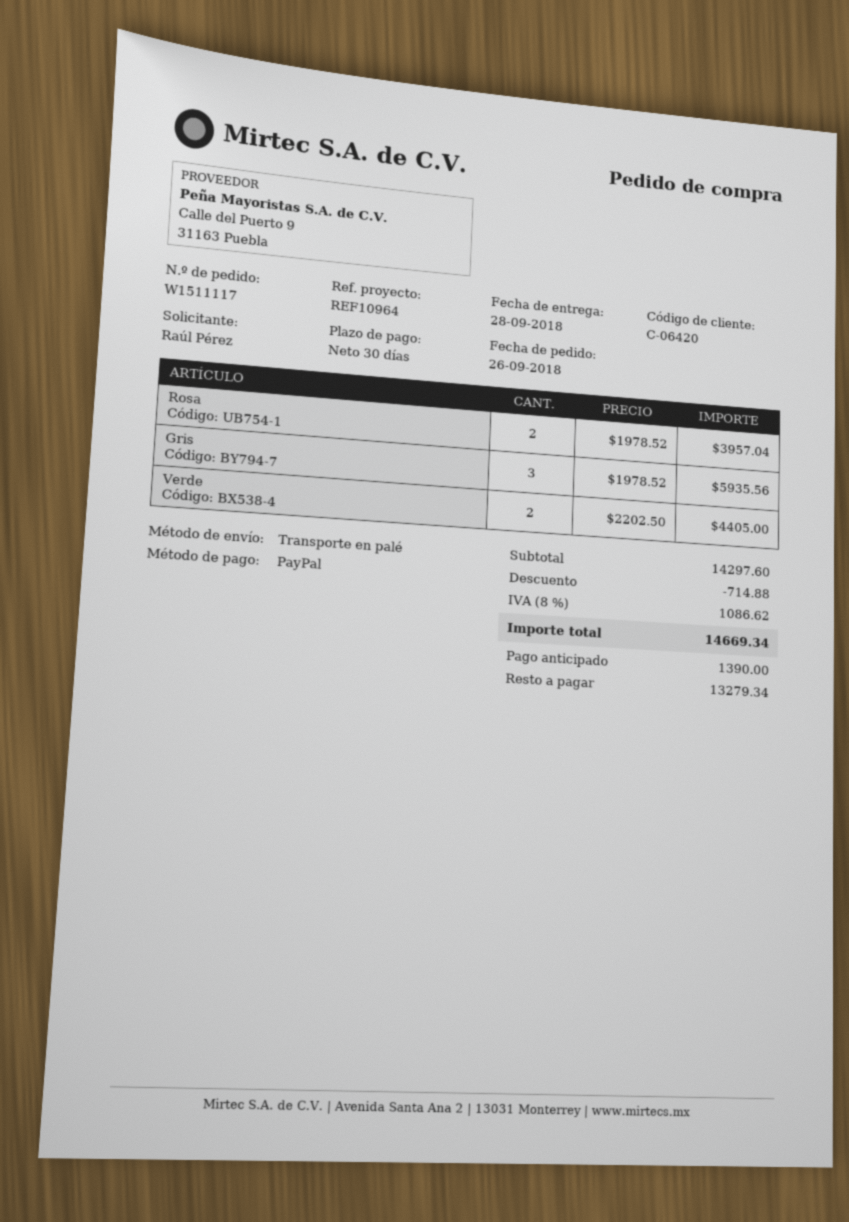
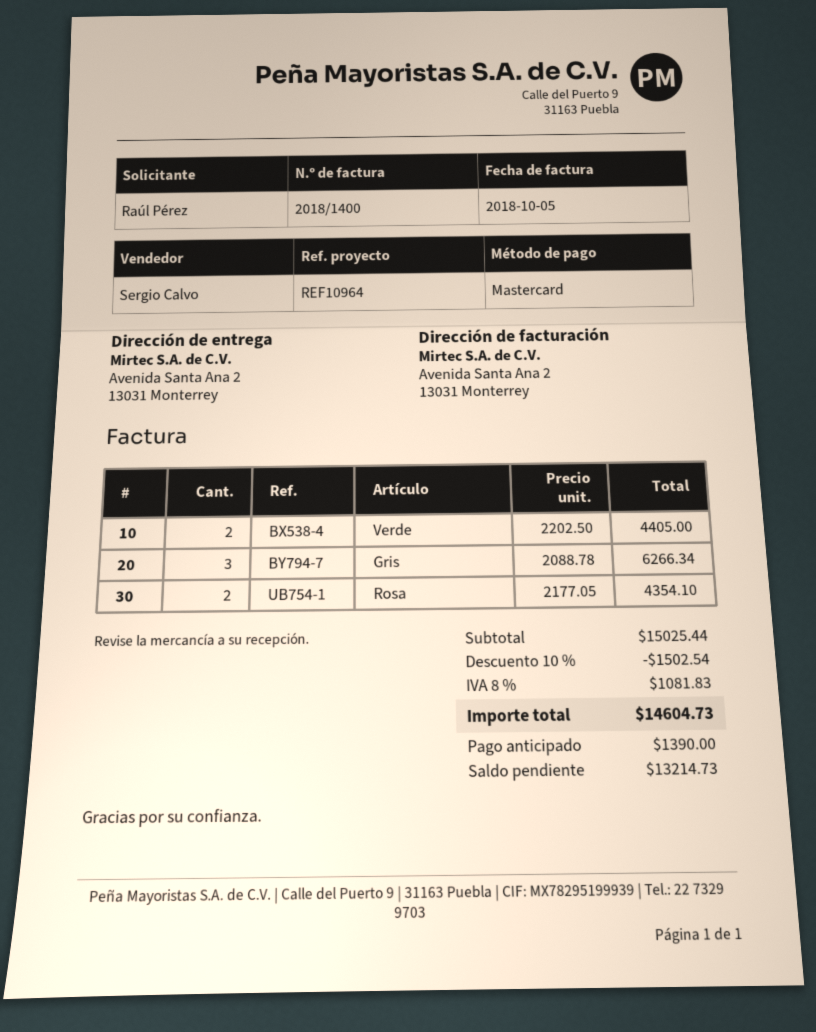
payment method: PayPal -> Mastercard
Rosa: 2 x 1978.52 = 3957.04 -> 2 x 2177.05 = 4354.10
Gris: 3 x 1978.52 = 5935.56 -> 3 x 2088.78 = 6266.34
subtotal: 14297.60 -> 15025.44
discount: 714.88 -> 1502.54
tax: 8% = 1086.62 -> 8% = 1081.83
total: 14669.34 -> 14604.73
balance: 13279.34 -> 13214.73

